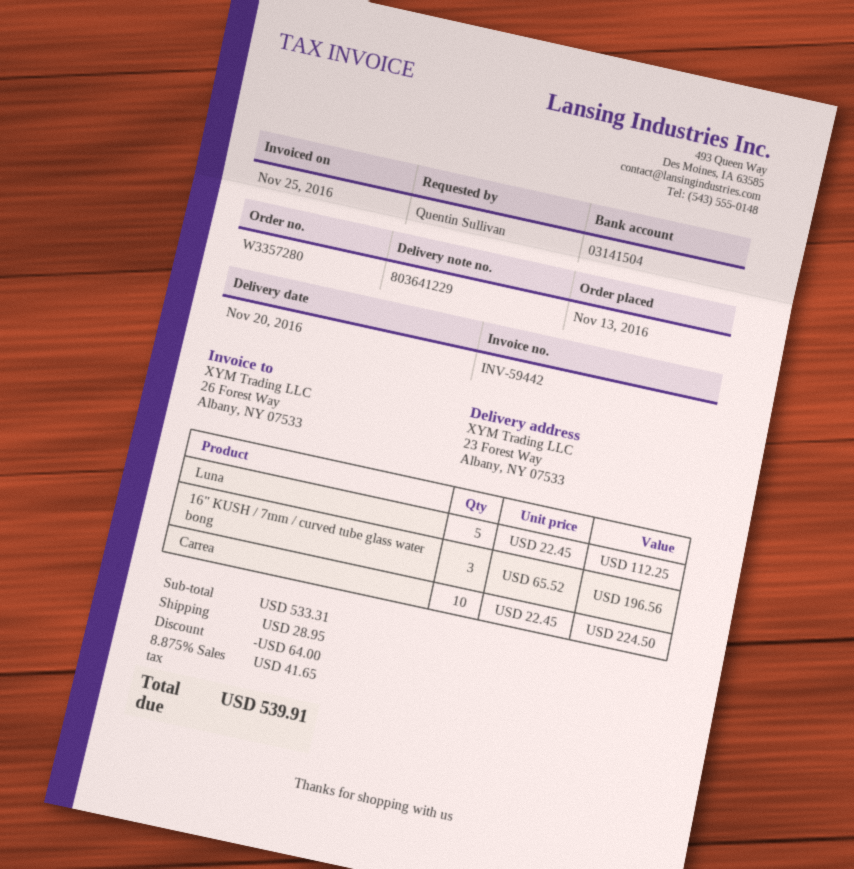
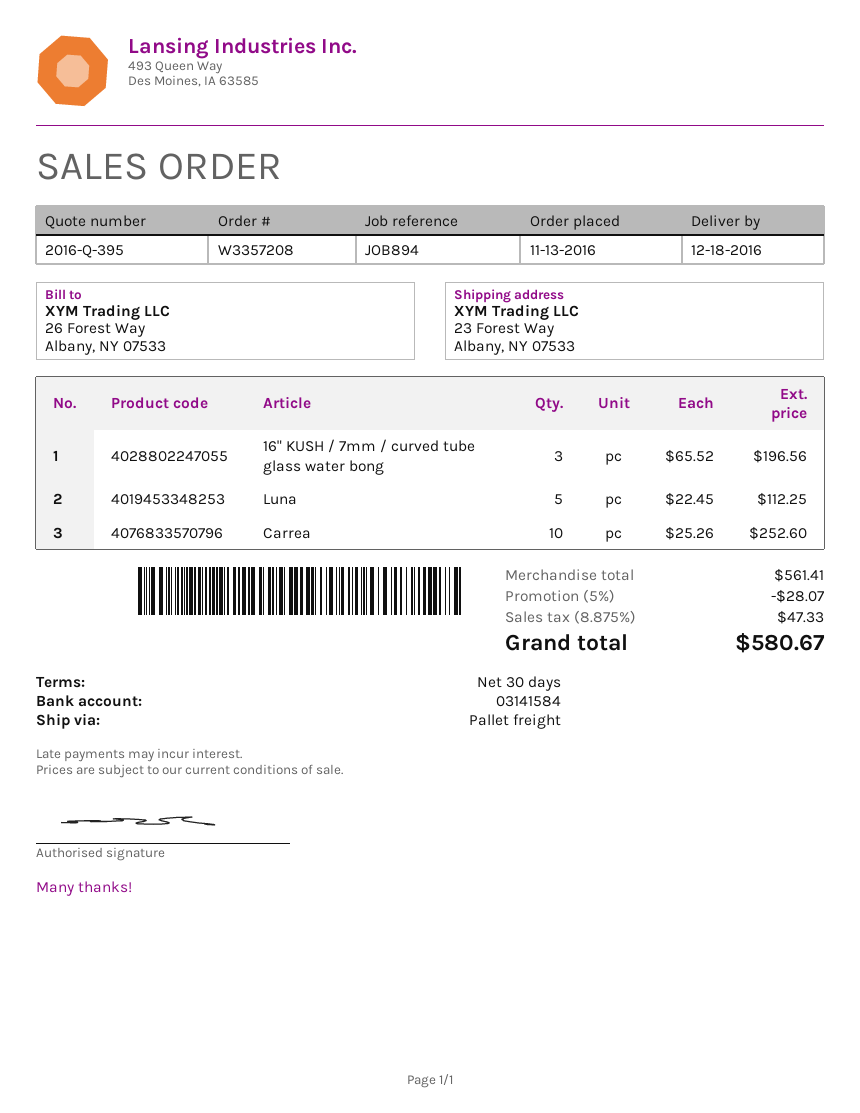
order number: W3357280 -> W3357208
delivery date: 2016-11-20 -> 2016-12-18
bank account: 03141504 -> 03141584
Carrea: 10 x 22.45 = 224.50 -> 10 x 25.26 = 252.60
subtotal: 533.31 -> 561.41
discount: 64.00 -> 28.07
shipping: 28.95 -> none
tax: 8.875% = 41.65 -> 8.875% = 47.33
total: 539.91 -> 580.67

